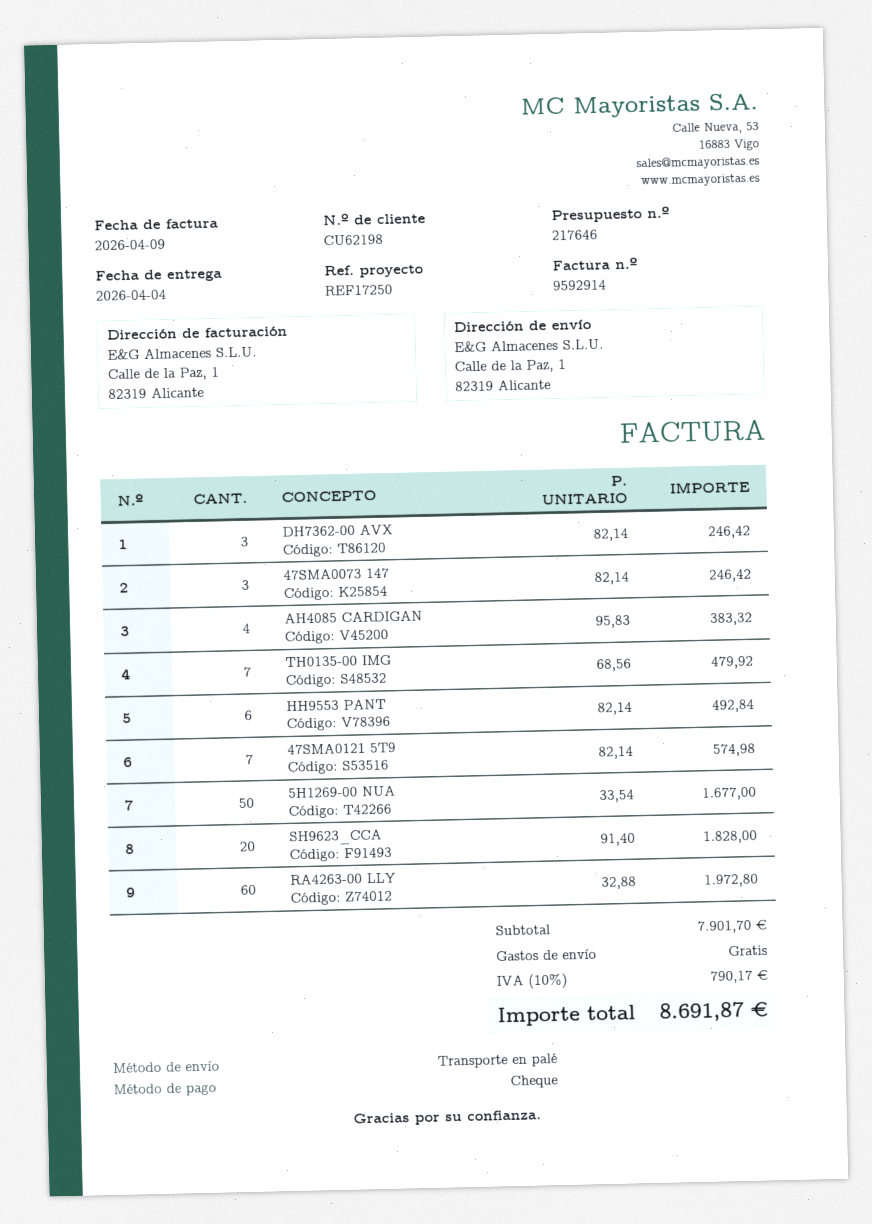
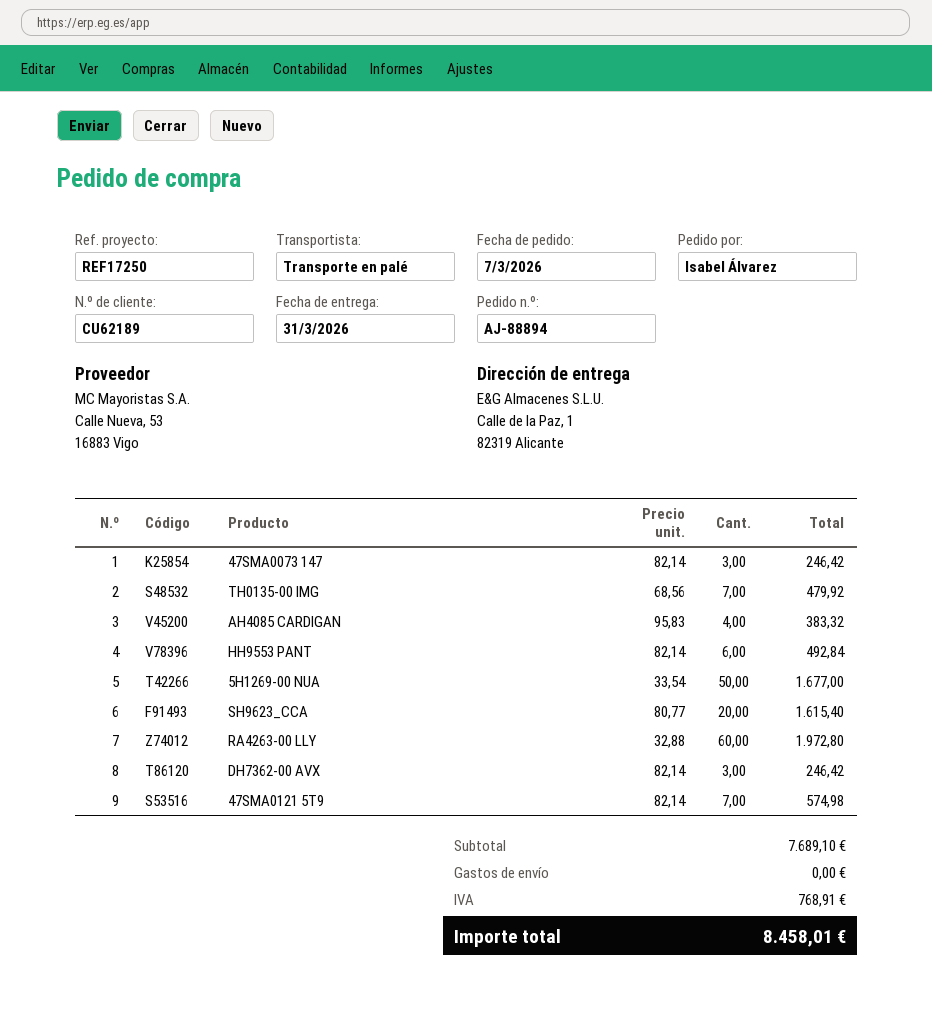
delivery date: 2026-04-04 -> 2026-03-31
customer number: CU62198 -> CU62189
SH9623_CCA: 20 x 91.40 = 1828.00 -> 20 x 80.77 = 1615.40
subtotal: 7901.70 -> 7689.10
tax: 790.17 -> 768.91
total: 8691.87 -> 8458.01

